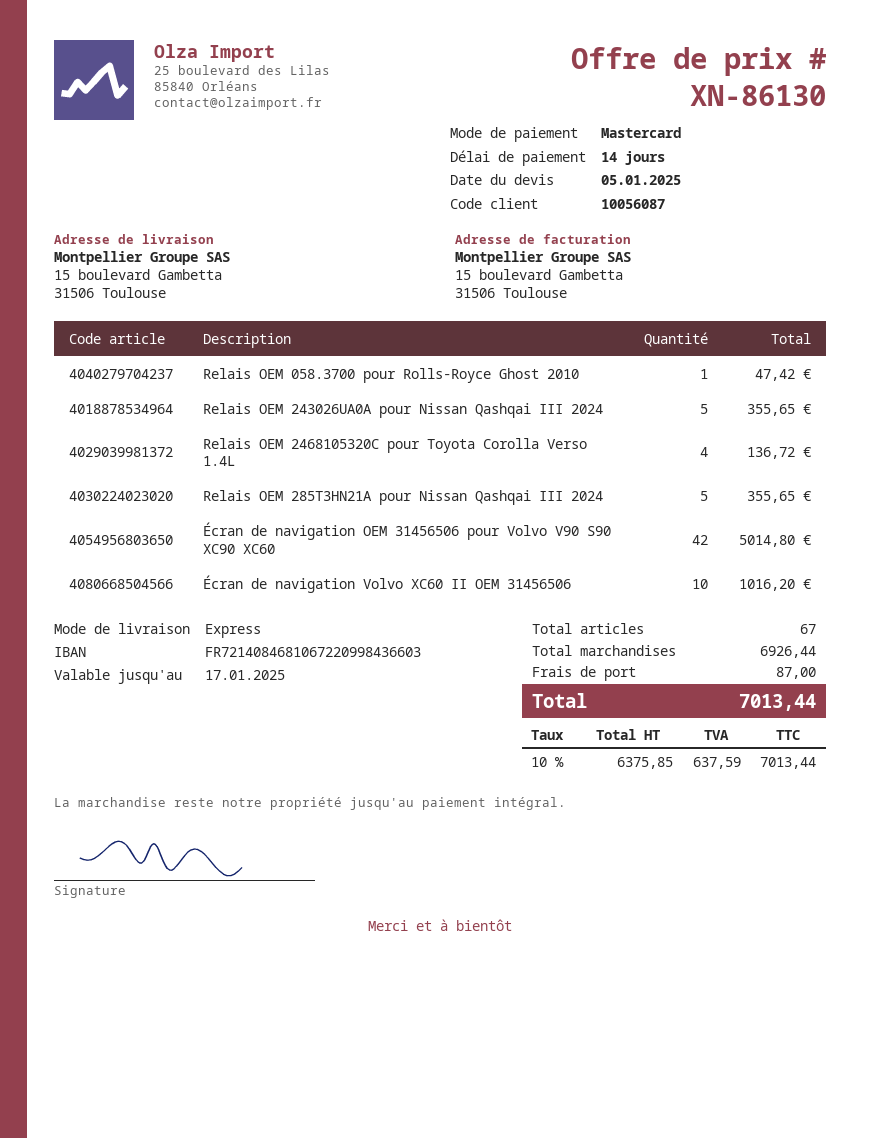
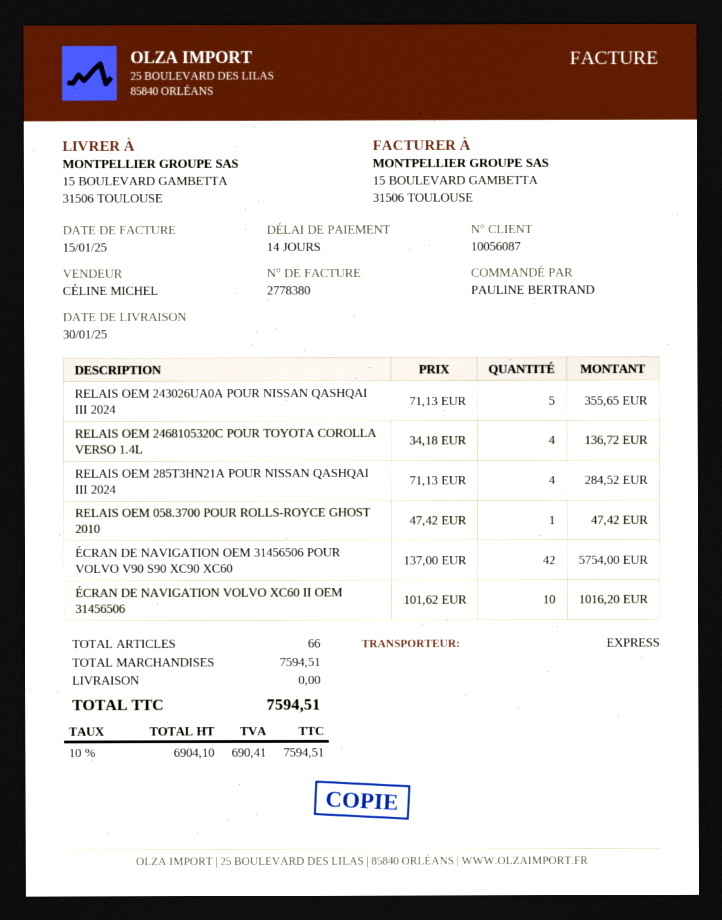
Relais OEM 285T3HN21A pour Nissan Qashqai III 2024: 5 for 355.65 -> 4 for 284.52
Écran de navigation OEM 31456506 pour Volvo V90 S90 XC90 XC60: 42 for 5014.80 -> 42 for 5754.00
total quantity: 67 -> 66
subtotal: 6926.44 -> 7594.51
shipping: 87.00 -> 0.00
net: 6375.85 -> 6904.10
tax: 10% = 637.59 -> 10% = 690.41
total: 7013.44 -> 7594.51

